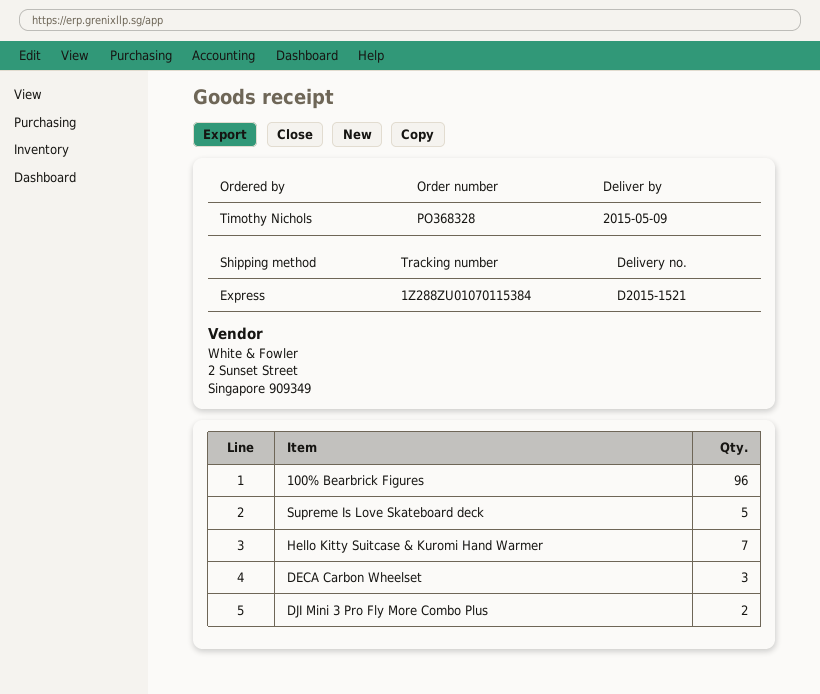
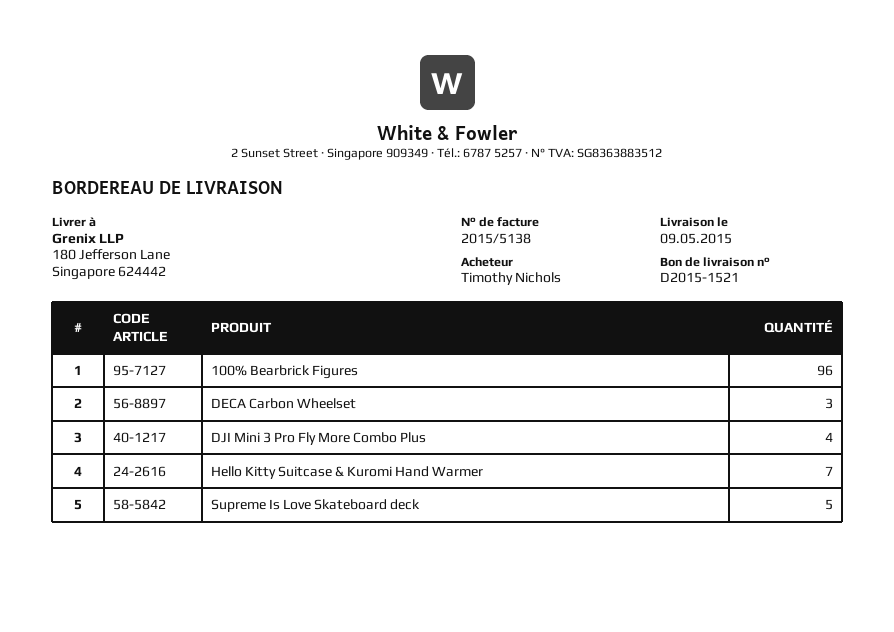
DJI Mini 3 Pro Fly More Combo Plus: 2 -> 4

